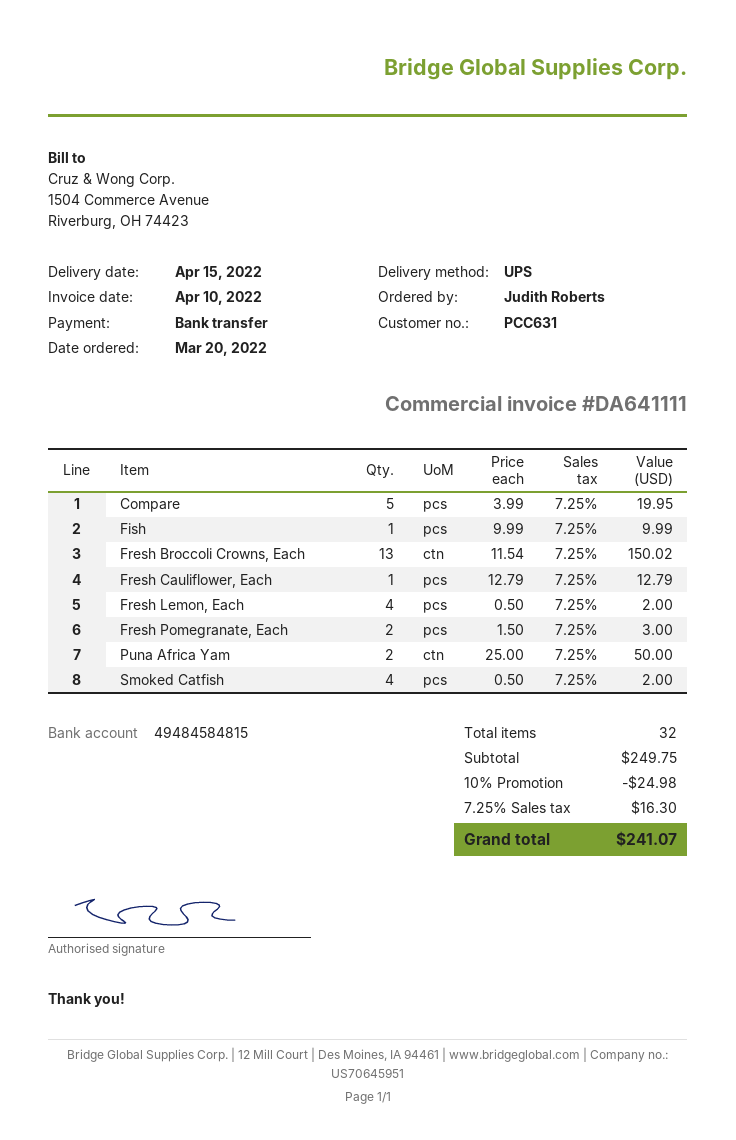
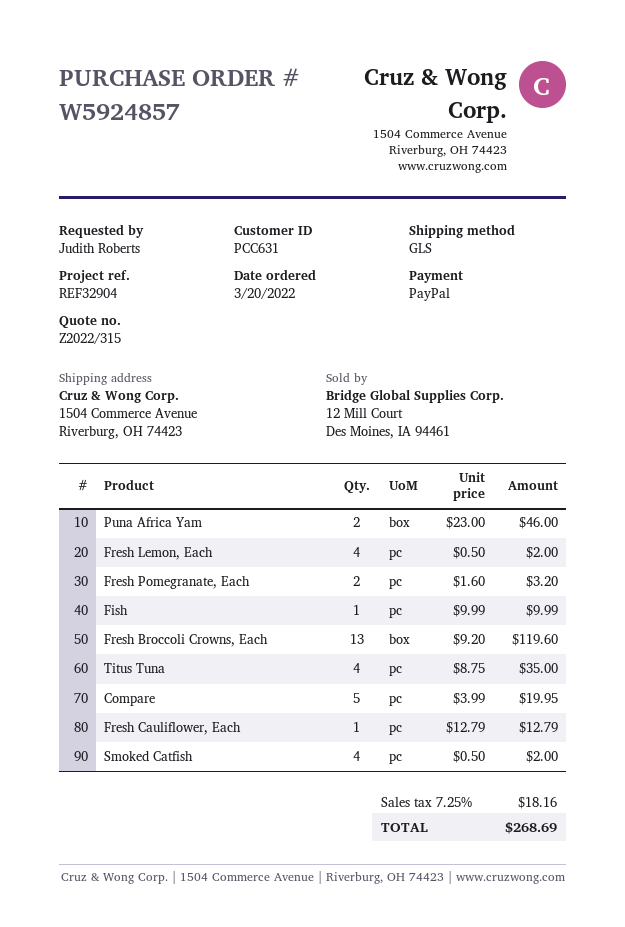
payment method: bank transfer -> PayPal
shipping method: UPS -> GLS
Fresh Broccoli Crowns, Each: 13 x 11.54 = 150.02 -> 13 x 9.20 = 119.60
Fresh Pomegranate, Each: 2 x 1.50 = 3.00 -> 2 x 1.60 = 3.20
Puna Africa Yam: 2 x 25.00 = 50.00 -> 2 x 23.00 = 46.00
Titus Tuna: none -> 4 x 8.75 = 35.00
discount: 10% = 24.98 -> none
tax: 7.25% = 16.30 -> 7.25% = 18.16
total: 241.07 -> 268.69

